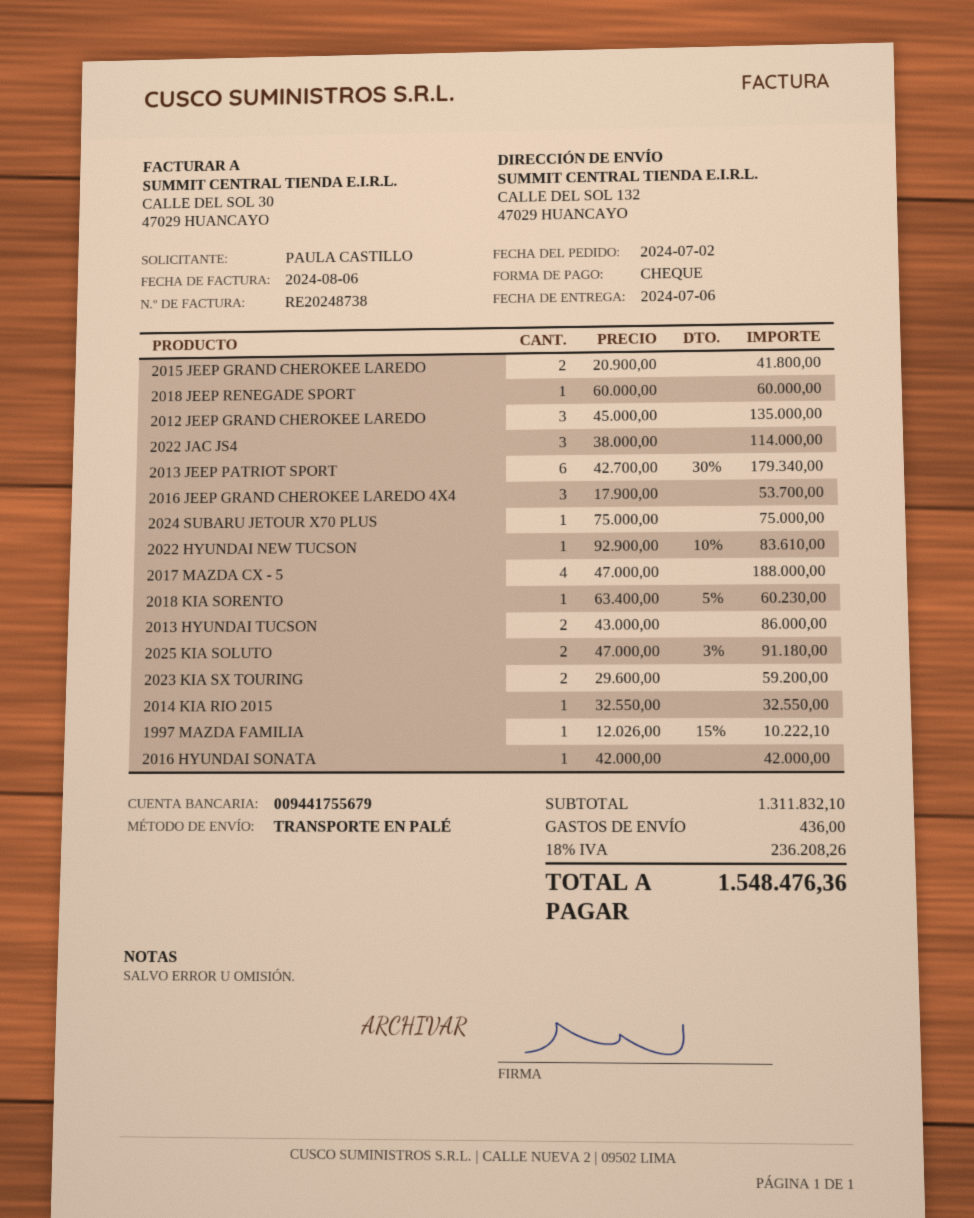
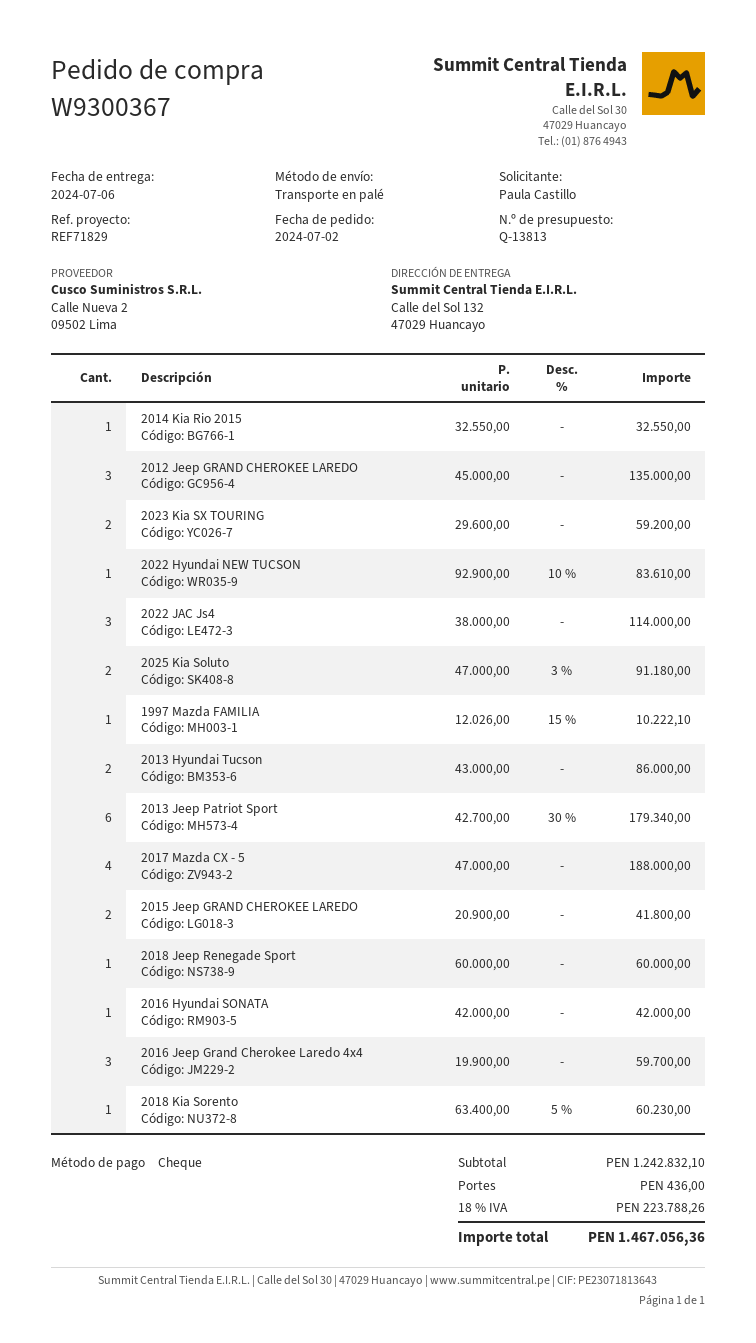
2016 JEEP GRAND CHEROKEE LAREDO 4X4: 3 x 17900.00 = 53700.00 -> 3 x 19900.00 = 59700.00
2024 SUBARU JETOUR X70 PLUS: 1 x 75000.00 = 75000.00 -> none
subtotal: 1311832.10 -> 1242832.10
tax: 18% = 236208.26 -> 18% = 223788.26
total: 1548476.36 -> 1467056.36

